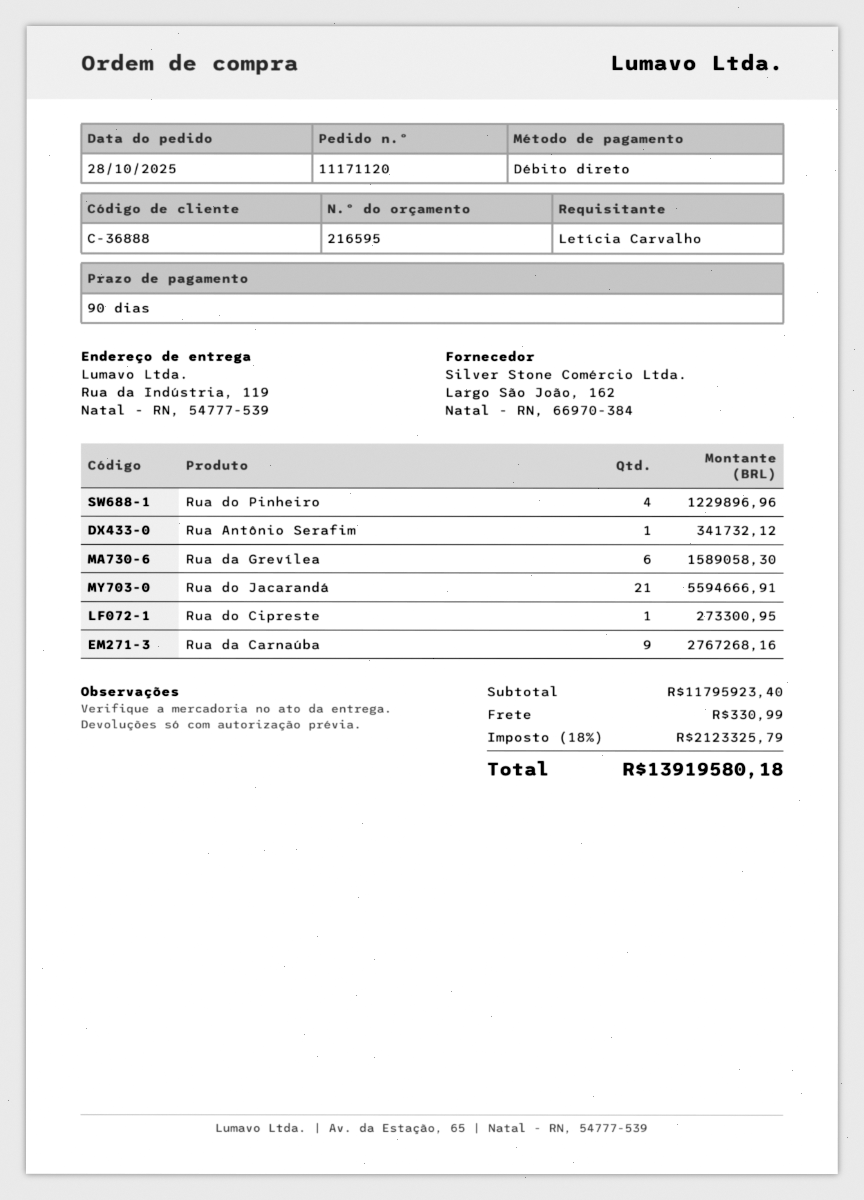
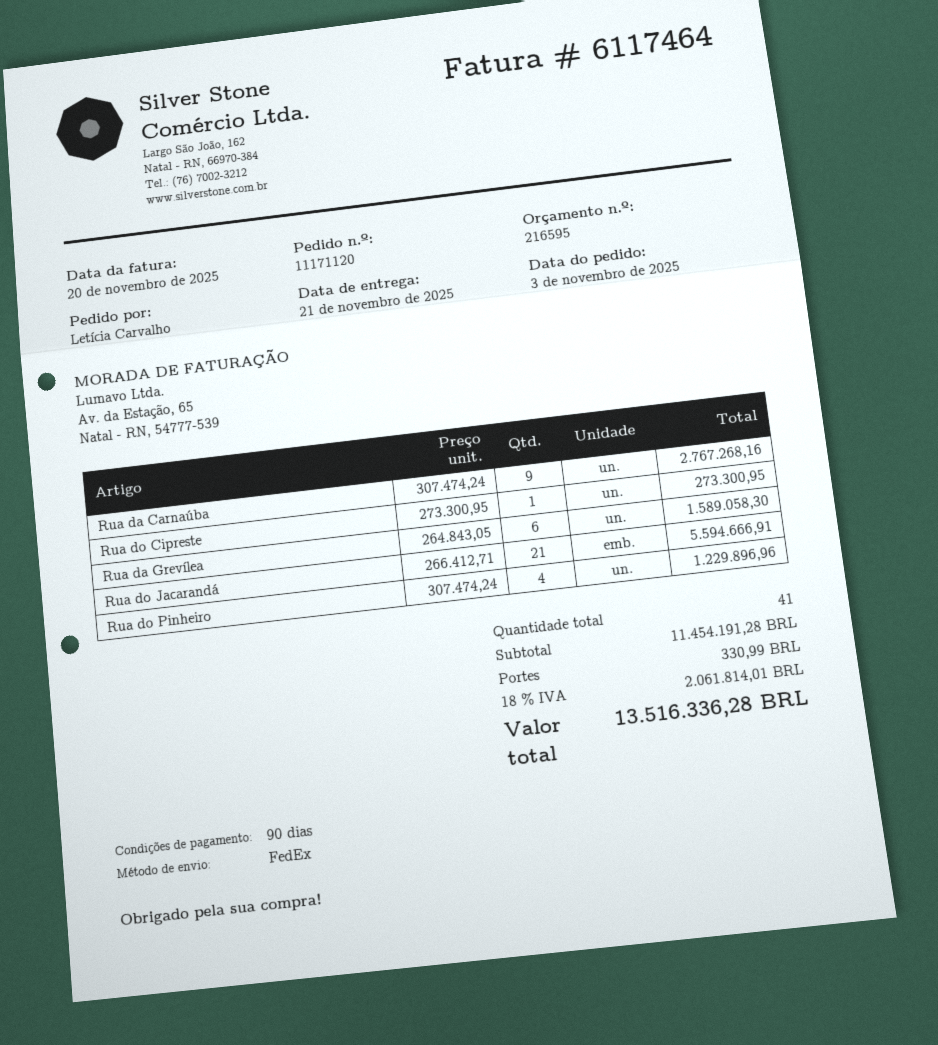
order date: 2025-10-28 -> 2025-11-03
Rua Antônio Serafim: 1 for 341732.12 -> none
subtotal: 11795923.40 -> 11454191.28
tax: 18% = 2123325.79 -> 18% = 2061814.01
total: 13919580.18 -> 13516336.28

